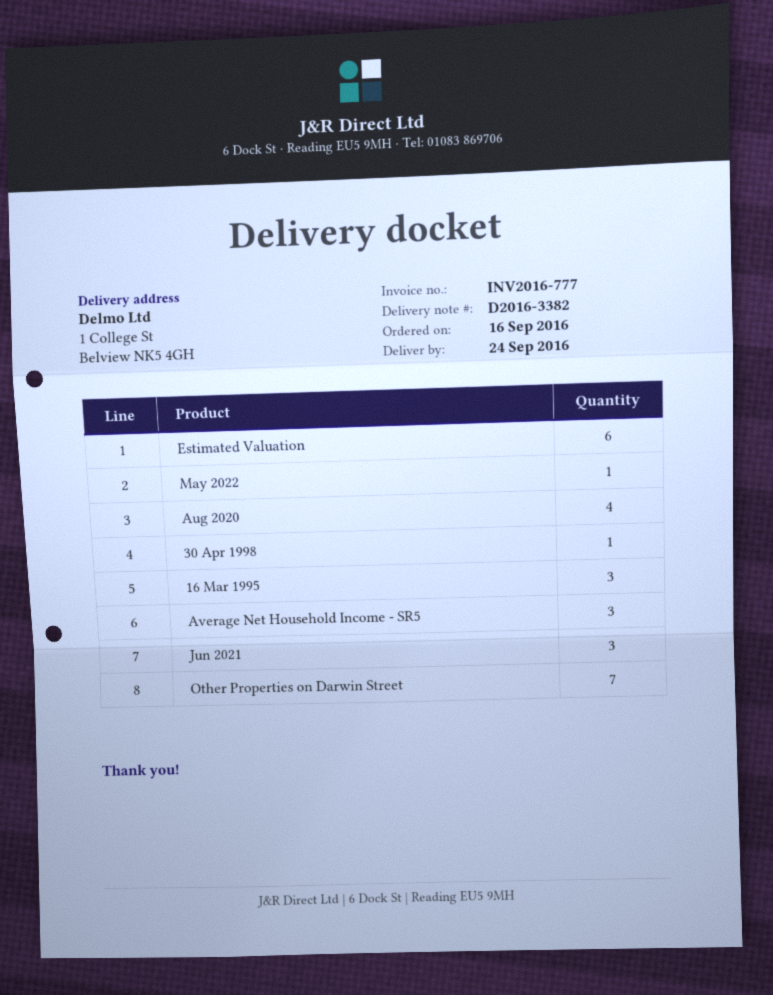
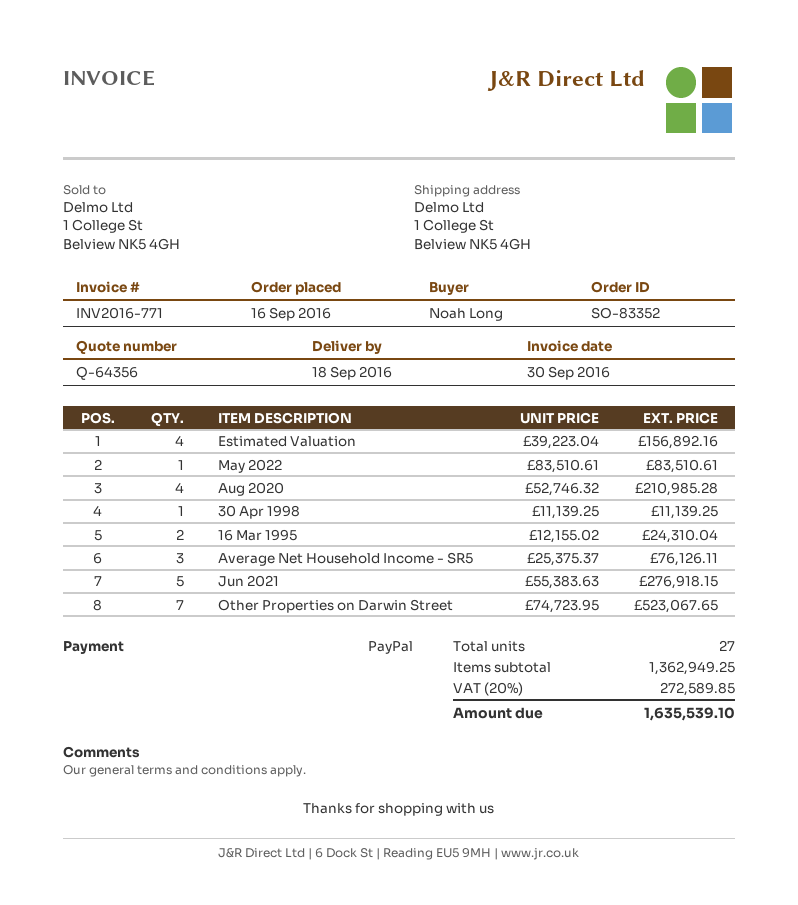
delivery date: 2016-09-24 -> 2016-09-18
invoice number: INV2016-777 -> INV2016-771
Estimated Valuation: 6 -> 4
16 Mar 1995: 3 -> 2
Jun 2021: 3 -> 5

